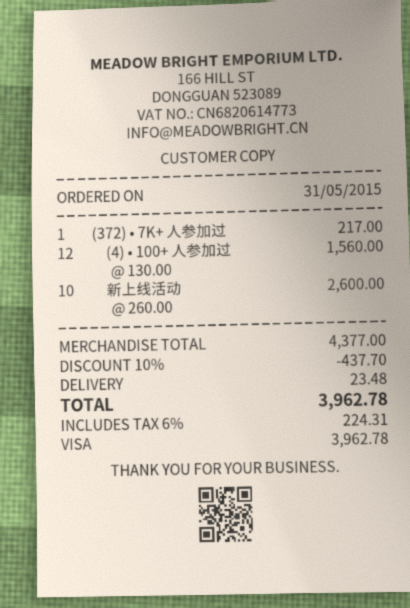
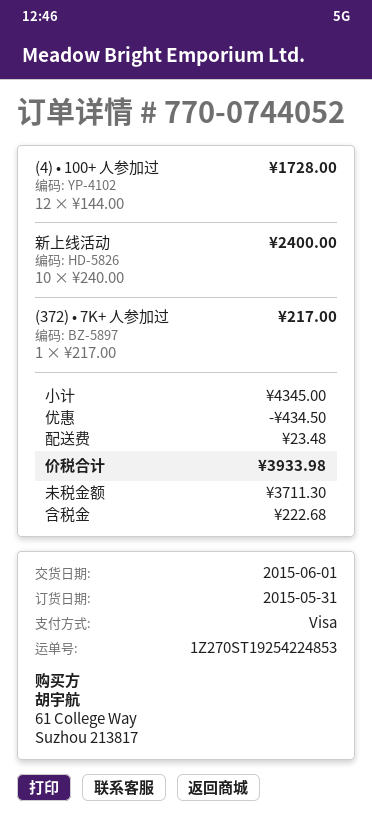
(4) • 100+ 人参加过: 12 x 130.00 = 1560.00 -> 12 x 144.00 = 1728.00
新上线活动: 10 x 260.00 = 2600.00 -> 10 x 240.00 = 2400.00
subtotal: 4377.00 -> 4345.00
discount: 437.70 -> 434.50
tax: 224.31 -> 222.68
total: 3962.78 -> 3933.98

